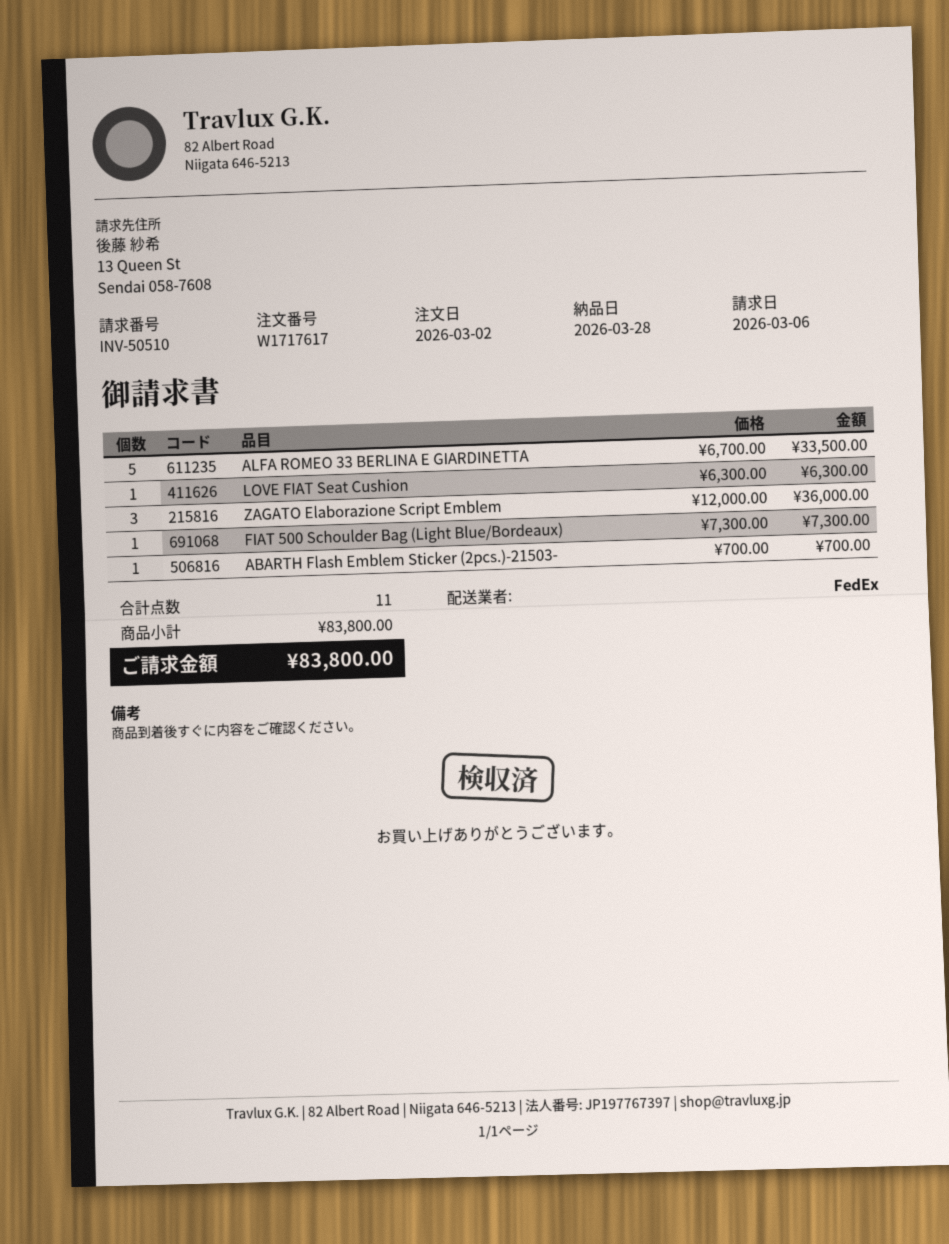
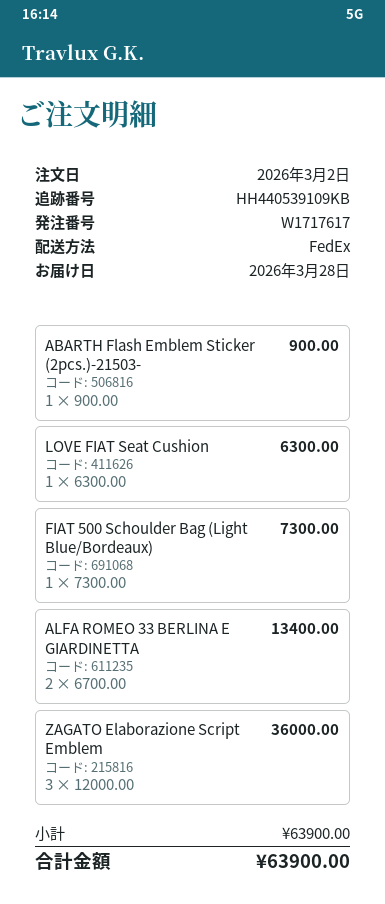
ALFA ROMEO 33 BERLINA E GIARDINETTA: 5 x 6700.00 = 33500.00 -> 2 x 6700.00 = 13400.00
ABARTH Flash Emblem Sticker (2pcs.)-21503-: 1 x 700.00 = 700.00 -> 1 x 900.00 = 900.00
subtotal: 83800.00 -> 63900.00
total: 83800.00 -> 63900.00

